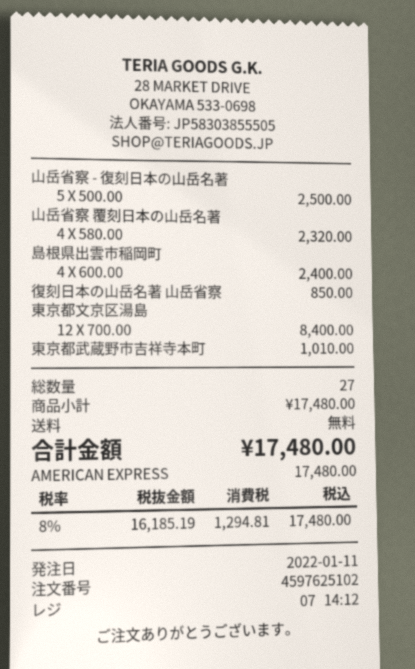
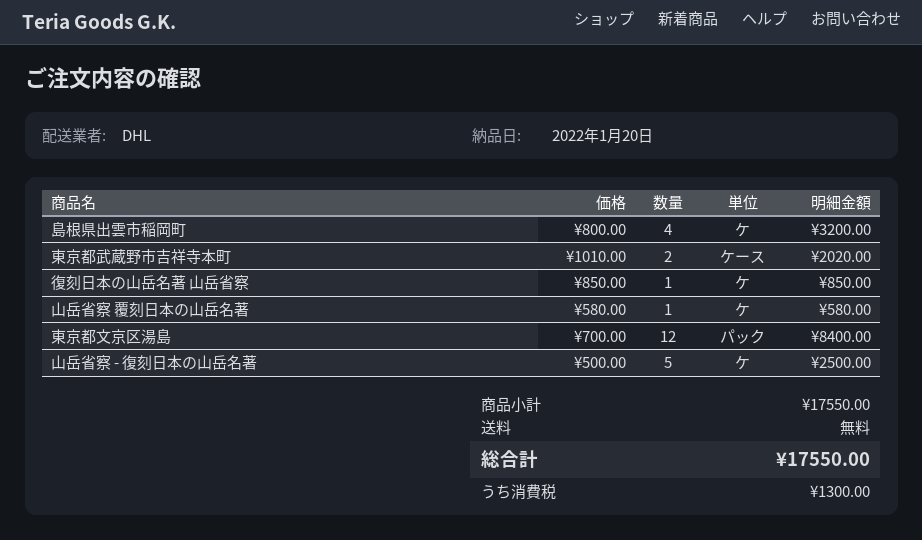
山岳省察 覆刻日本の山岳名著: 4 x 580.00 = 2320.00 -> 1 x 580.00 = 580.00
島根県出雲市稲岡町: 4 x 600.00 = 2400.00 -> 4 x 800.00 = 3200.00
東京都武蔵野市吉祥寺本町: 1 x 1010.00 = 1010.00 -> 2 x 1010.00 = 2020.00
subtotal: 17480.00 -> 17550.00
tax: 1294.81 -> 1300.00
total: 17480.00 -> 17550.00

